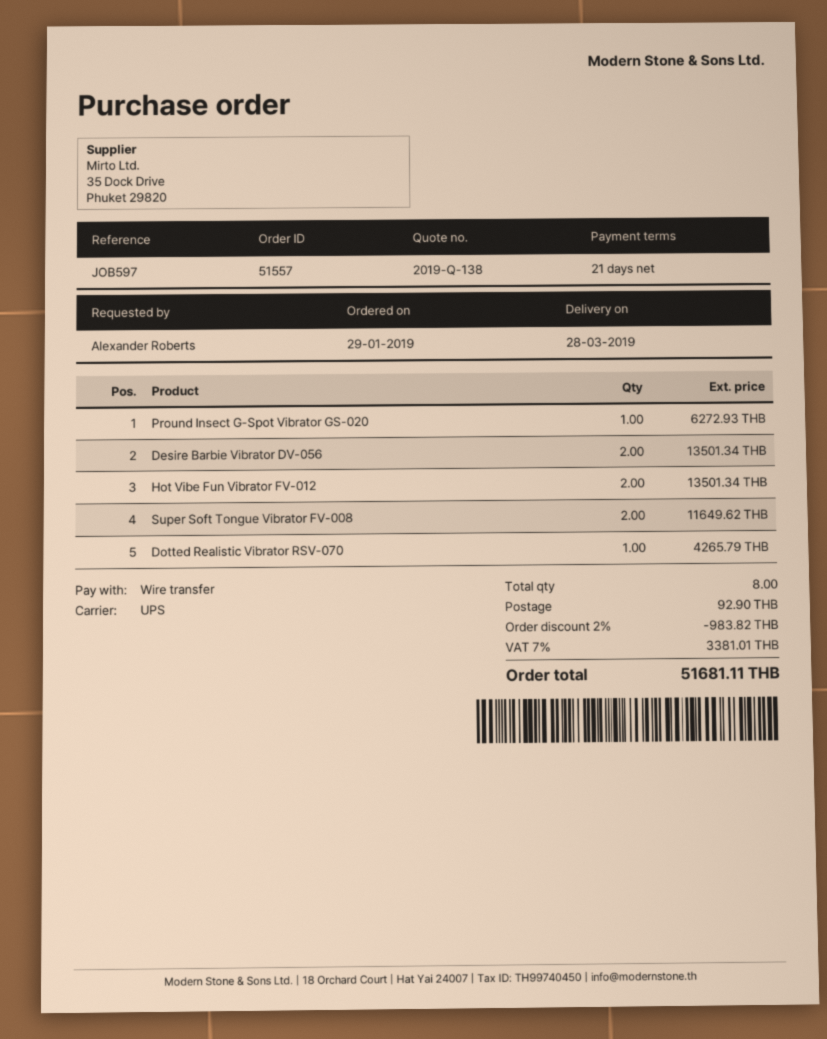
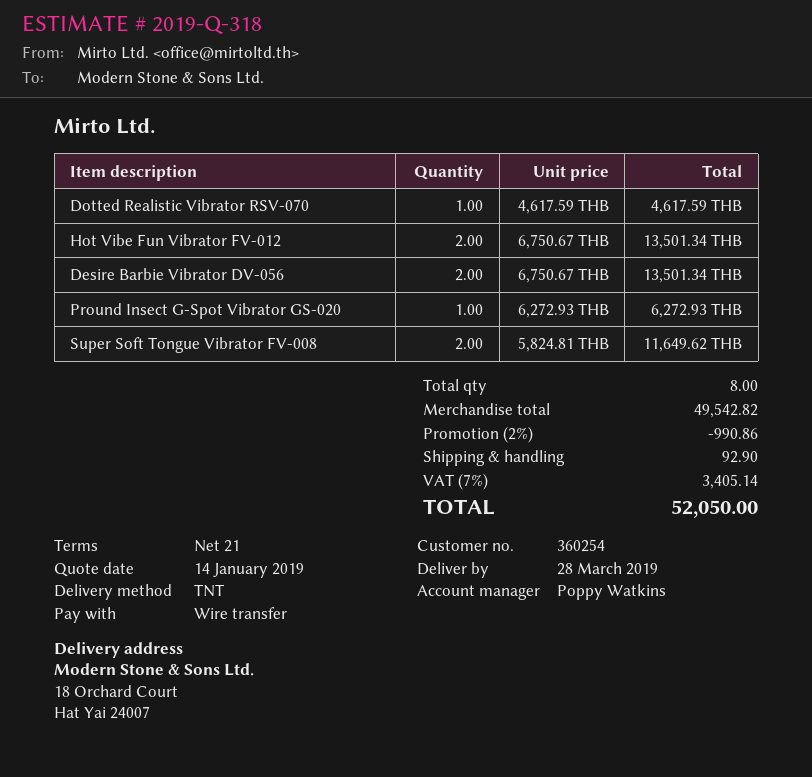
quote number: 2019-Q-138 -> 2019-Q-318
shipping method: UPS -> TNT
Dotted Realistic Vibrator RSV-070: 1 for 4265.79 -> 1 for 4617.59
discount: 2% = 983.82 -> 2% = 990.86
tax: 7% = 3381.01 -> 7% = 3405.14
total: 51681.11 -> 52050.00

